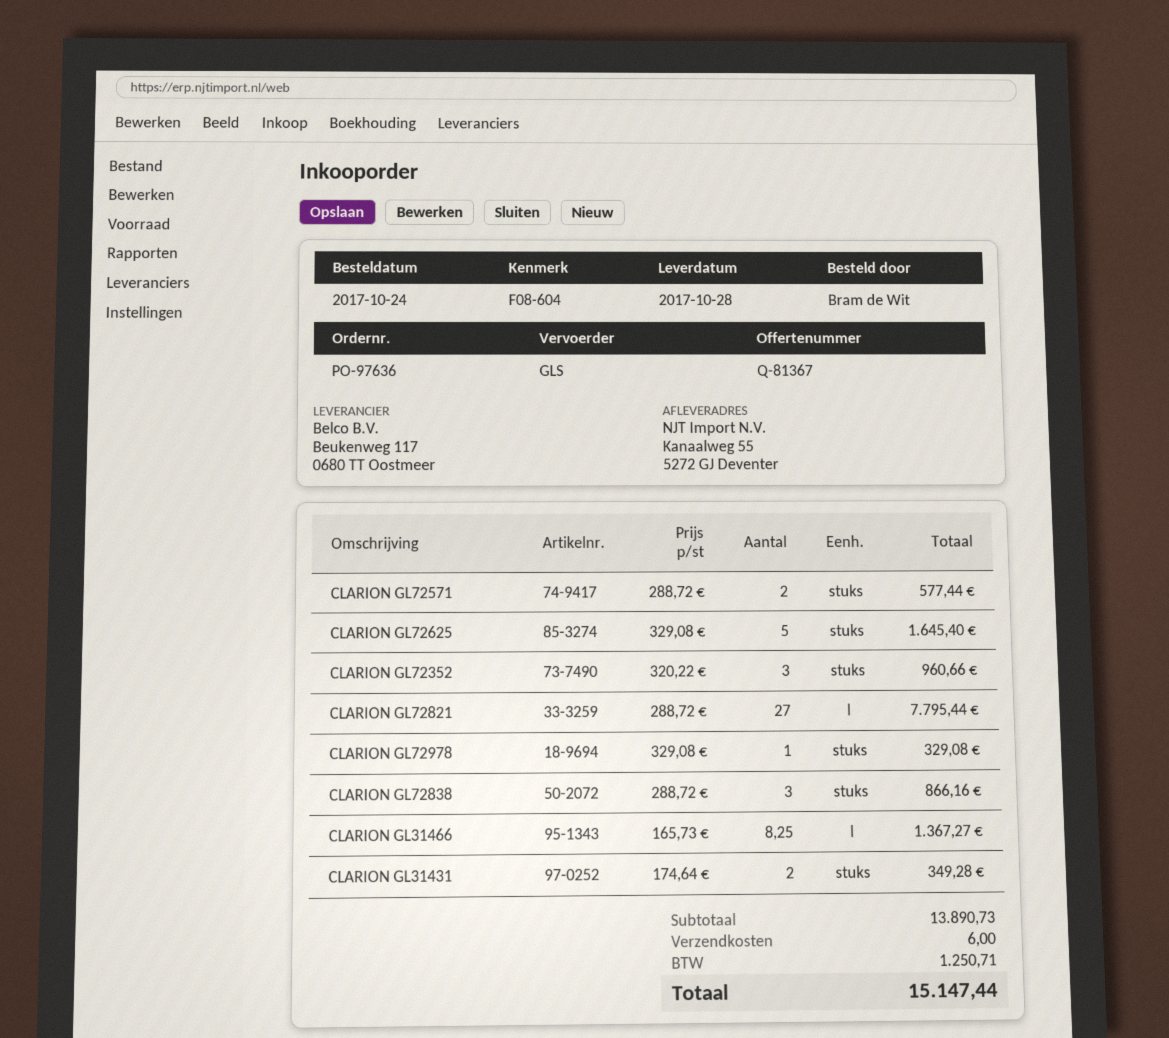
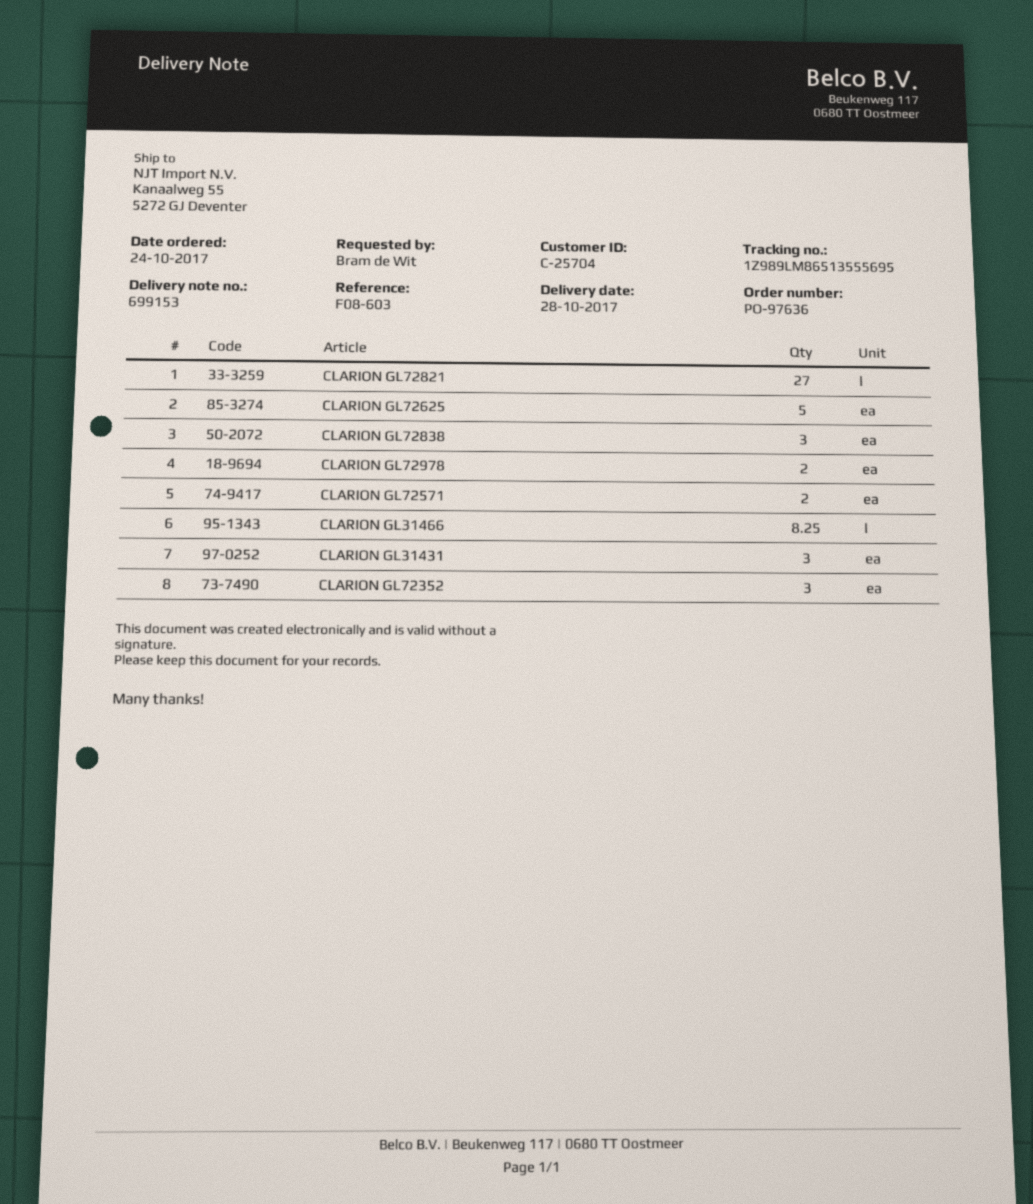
reference: F08-604 -> F08-603
CLARION GL72978: 1 -> 2
CLARION GL31431: 2 -> 3

